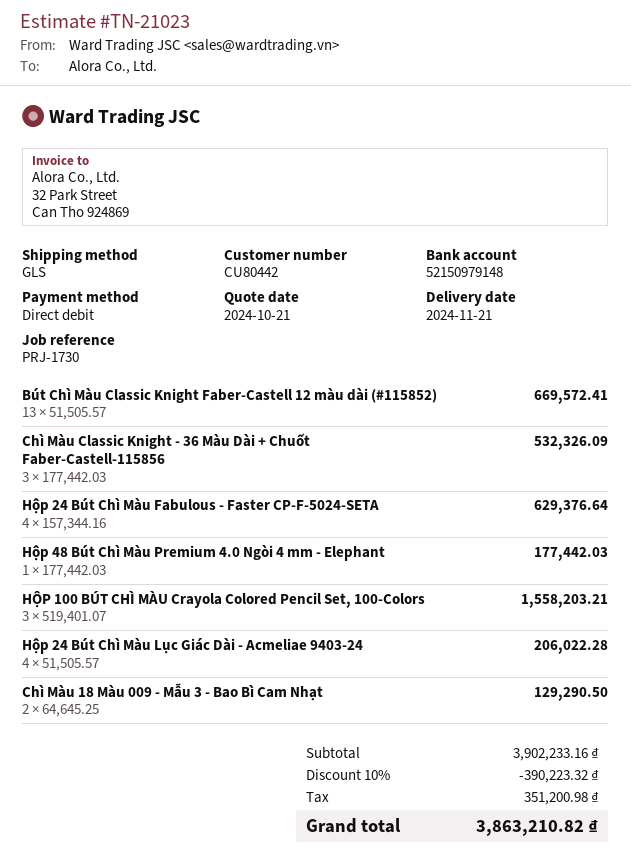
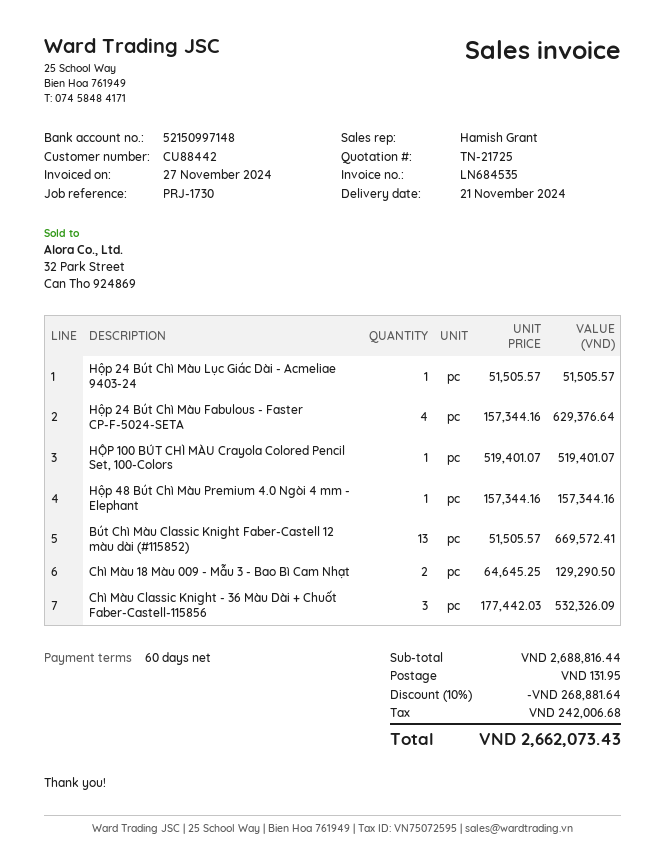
quote number: TN-21023 -> TN-21725
customer number: CU80442 -> CU88442
bank account: 52150979148 -> 52150997148
Hộp 48 Bút Chì Màu Premium 4.0 Ngòi 4 mm - Elephant: 1 x 177442.03 = 177442.03 -> 1 x 157344.16 = 157344.16
HỘP 100 BÚT CHÌ MÀU Crayola Colored Pencil Set, 100-Colors: 3 x 519401.07 = 1558203.21 -> 1 x 519401.07 = 519401.07
Hộp 24 Bút Chì Màu Lục Giác Dài - Acmeliae 9403-24: 4 x 51505.57 = 206022.28 -> 1 x 51505.57 = 51505.57
subtotal: 3902233.16 -> 2688816.44
discount: 10% = 390223.32 -> 10% = 268881.64
shipping: none -> 131.95
tax: 351200.98 -> 242006.68
total: 3863210.82 -> 2662073.43

